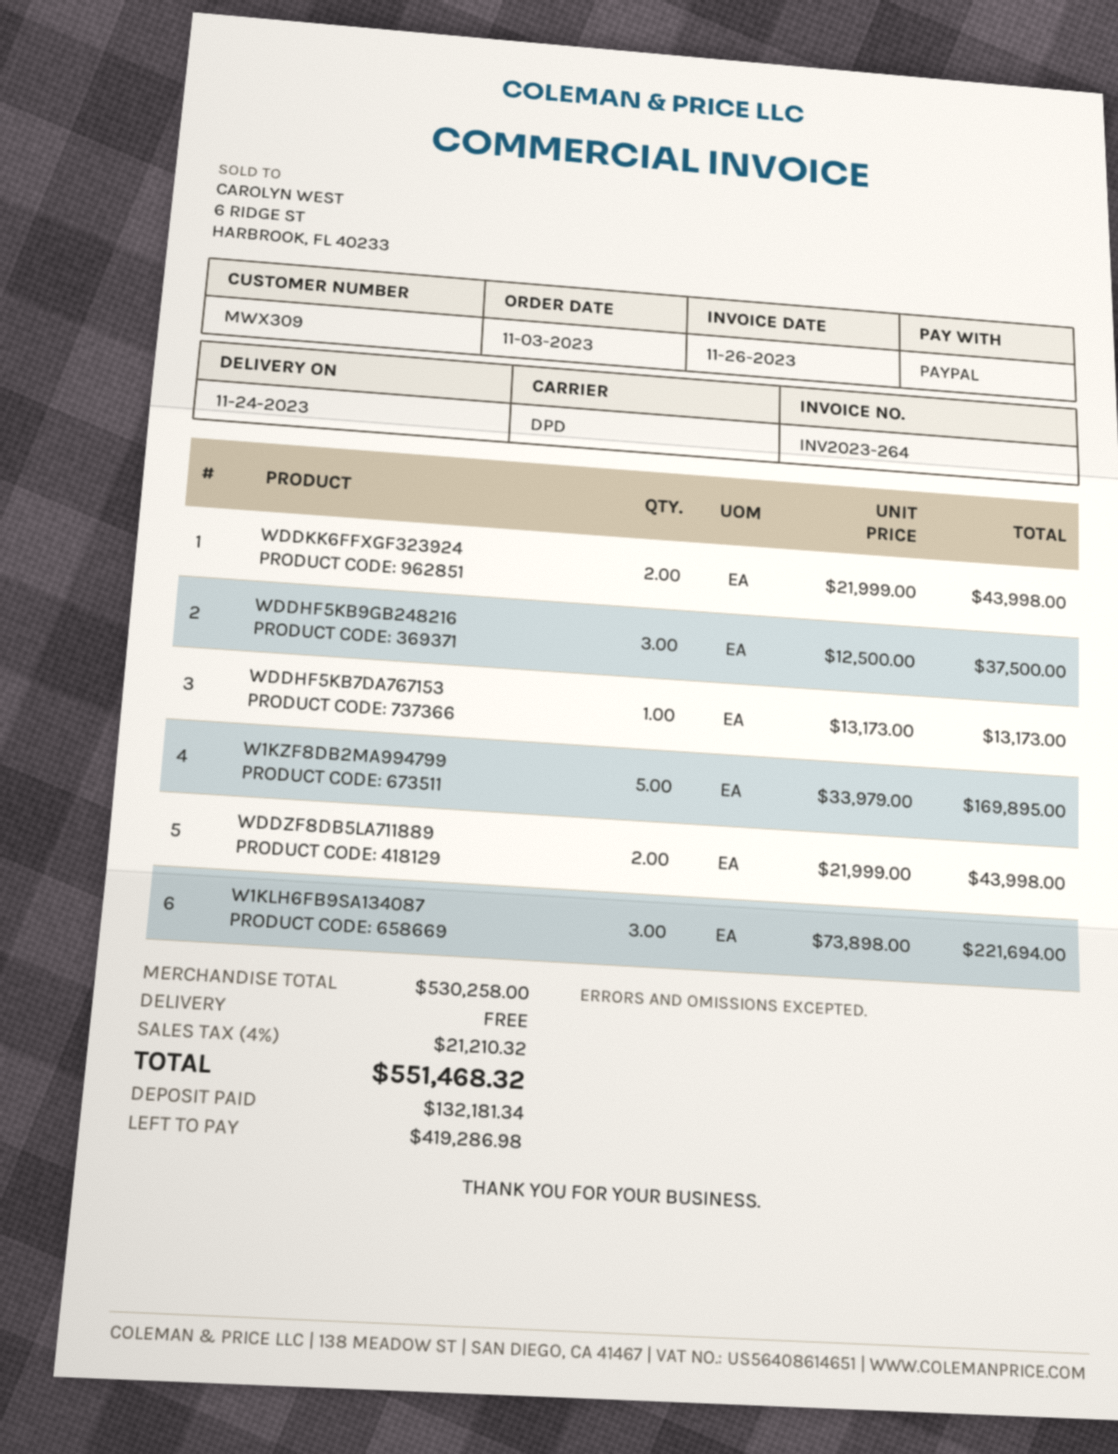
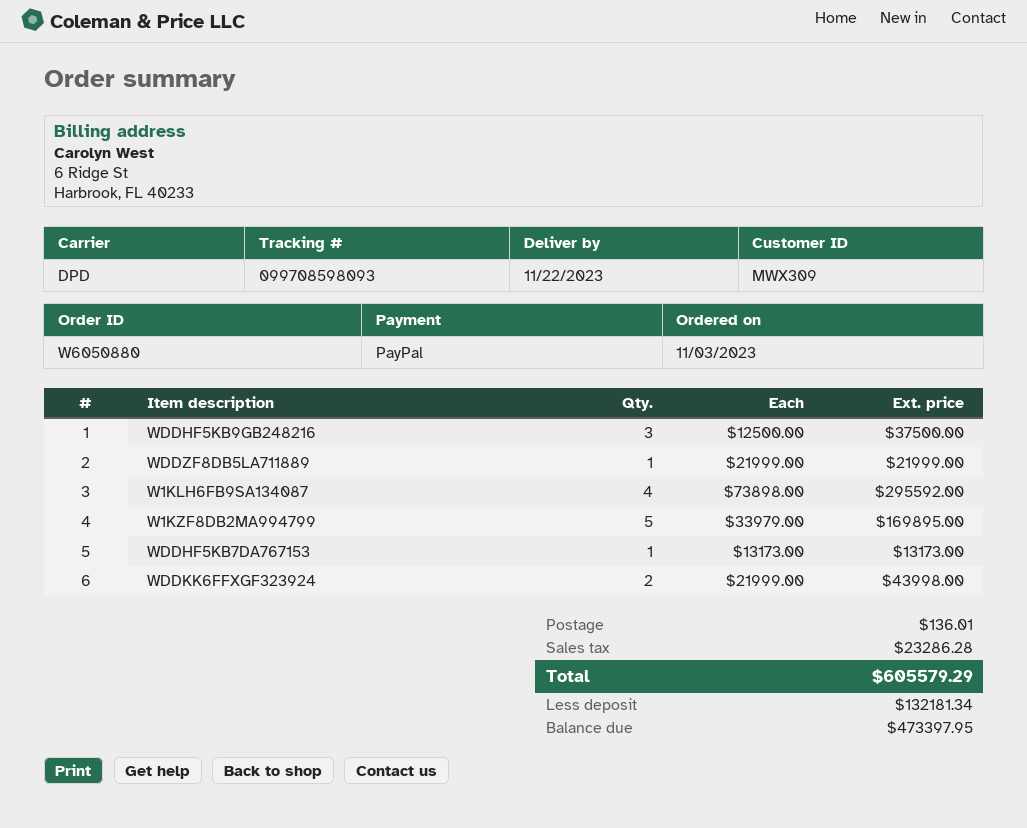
delivery date: 2023-11-24 -> 2023-11-22
WDDZF8DB5LA711889: 2 x 21999.00 = 43998.00 -> 1 x 21999.00 = 21999.00
W1KLH6FB9SA134087: 3 x 73898.00 = 221694.00 -> 4 x 73898.00 = 295592.00
shipping: 0.00 -> 136.01
tax: 21210.32 -> 23286.28
total: 551468.32 -> 605579.29
balance: 419286.98 -> 473397.95

